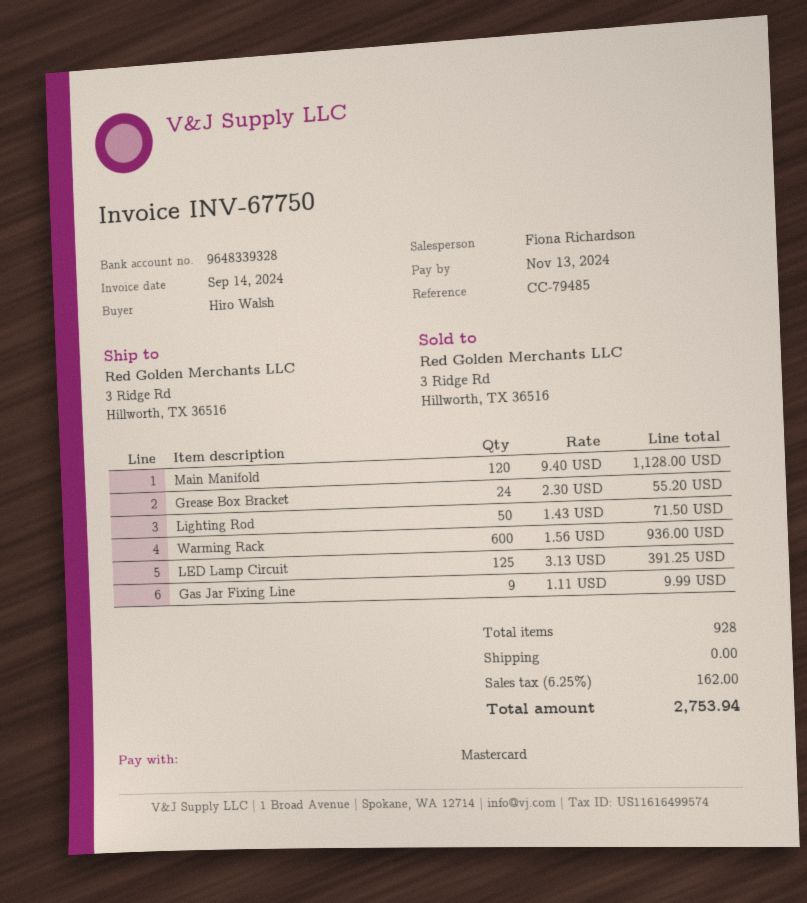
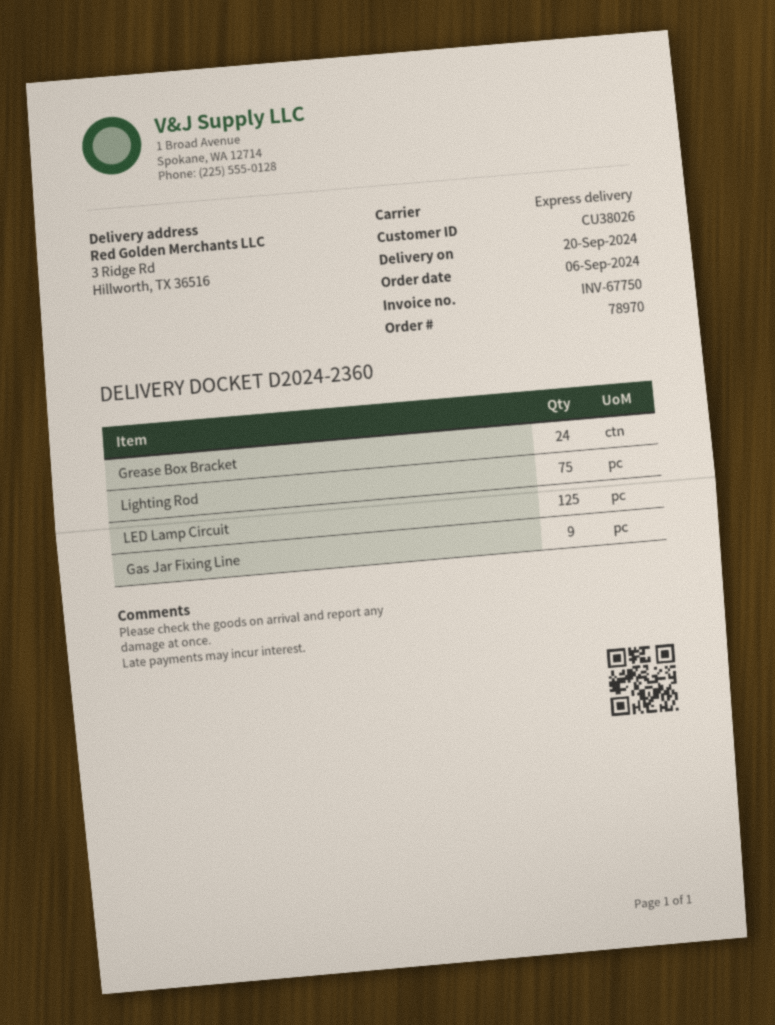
Main Manifold: 120 -> none
Lighting Rod: 50 -> 75
Warming Rack: 600 -> none

